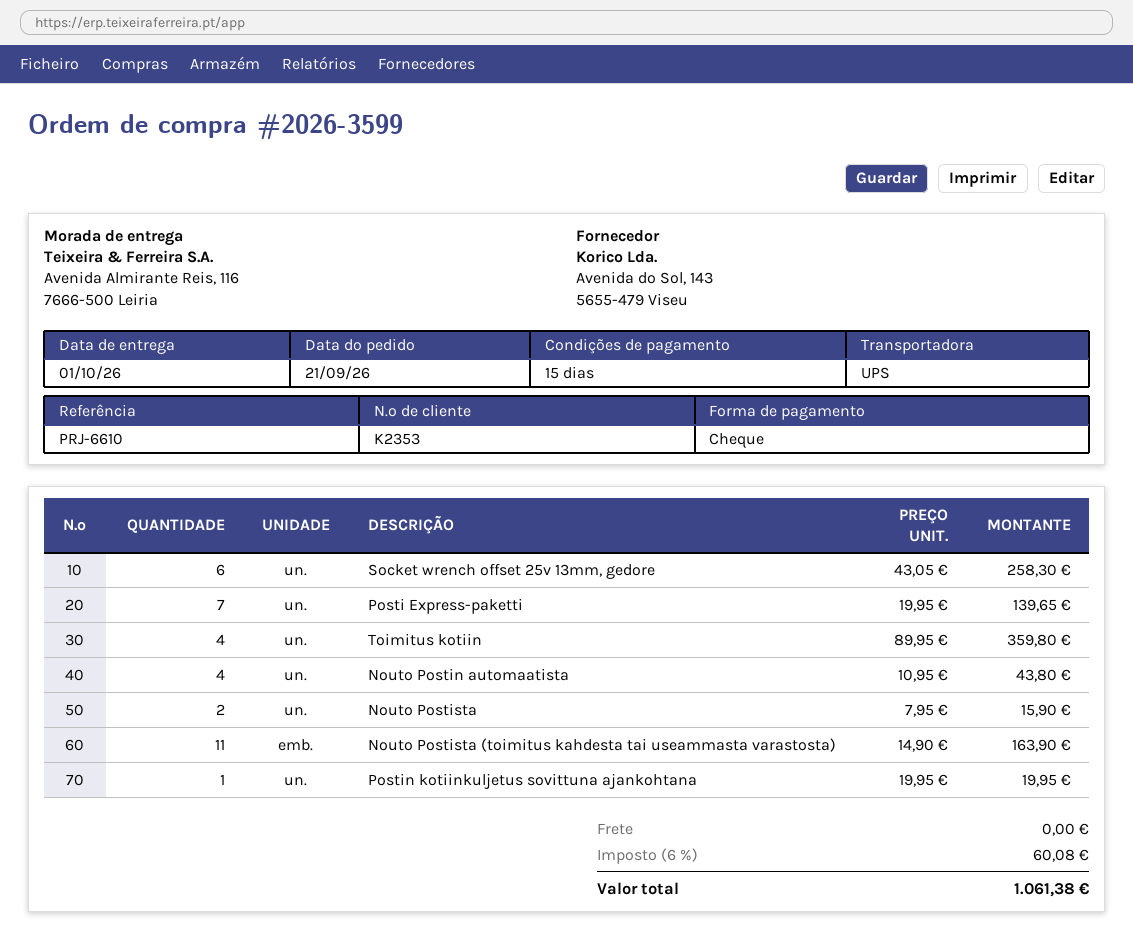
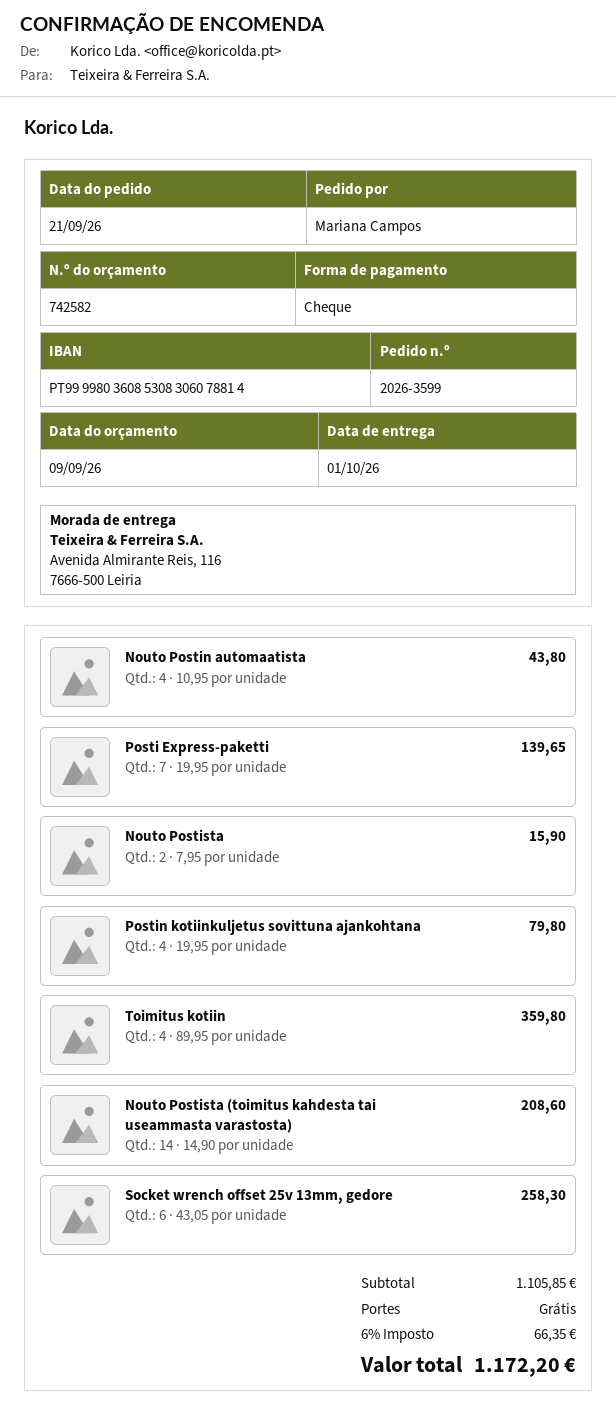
Nouto Postista (toimitus kahdesta tai useammasta varastosta): 11 x 14.90 = 163.90 -> 14 x 14.90 = 208.60
Postin kotiinkuljetus sovittuna ajankohtana: 1 x 19.95 = 19.95 -> 4 x 19.95 = 79.80
tax: 6% = 60.08 -> 6% = 66.35
total: 1061.38 -> 1172.20

